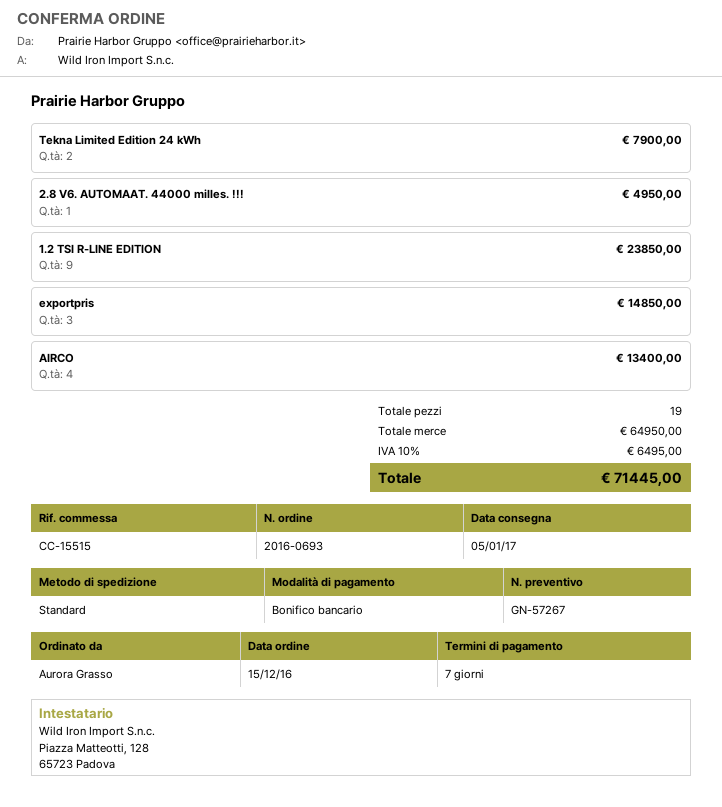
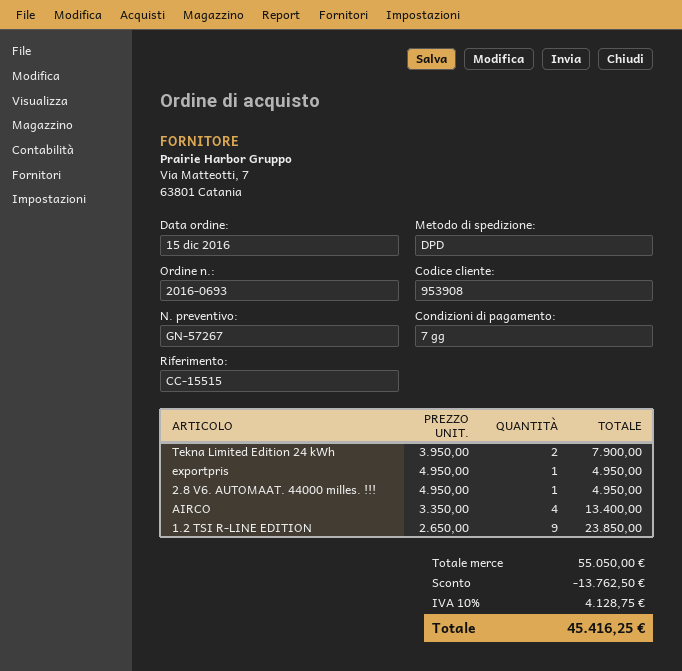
shipping method: standard -> DPD
exportpris: 3 for 14850.00 -> 1 for 4950.00
subtotal: 64950.00 -> 55050.00
discount: none -> 13762.50
tax: 10% = 6495.00 -> 10% = 4128.75
total: 71445.00 -> 45416.25

